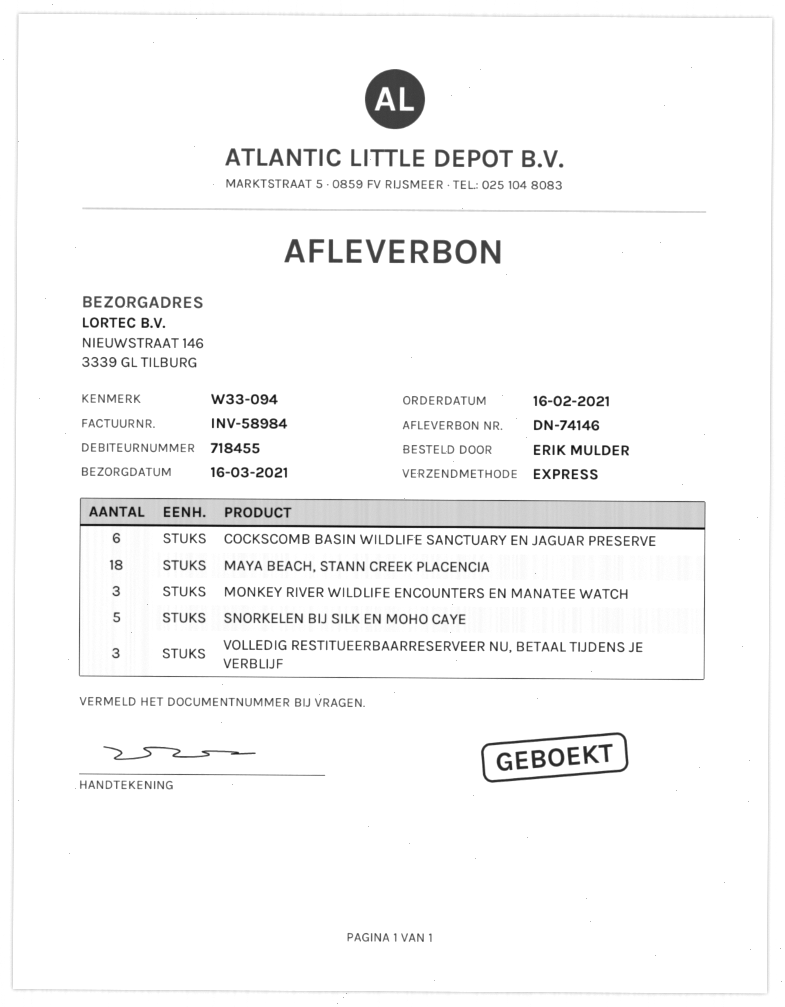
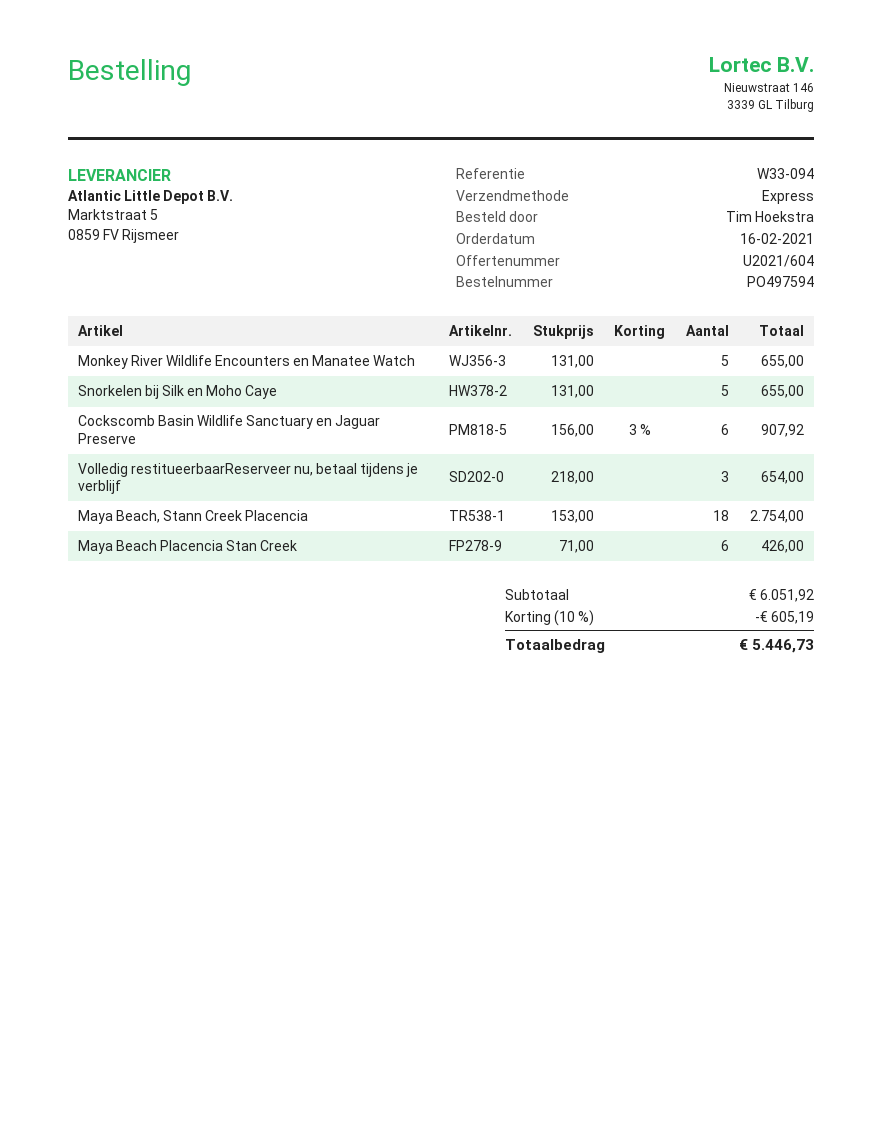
ordered by: ERIK MULDER -> Tim Hoekstra
MONKEY RIVER WILDLIFE ENCOUNTERS EN MANATEE WATCH: 3 -> 5
Maya Beach Placencia Stan Creek: none -> 6

